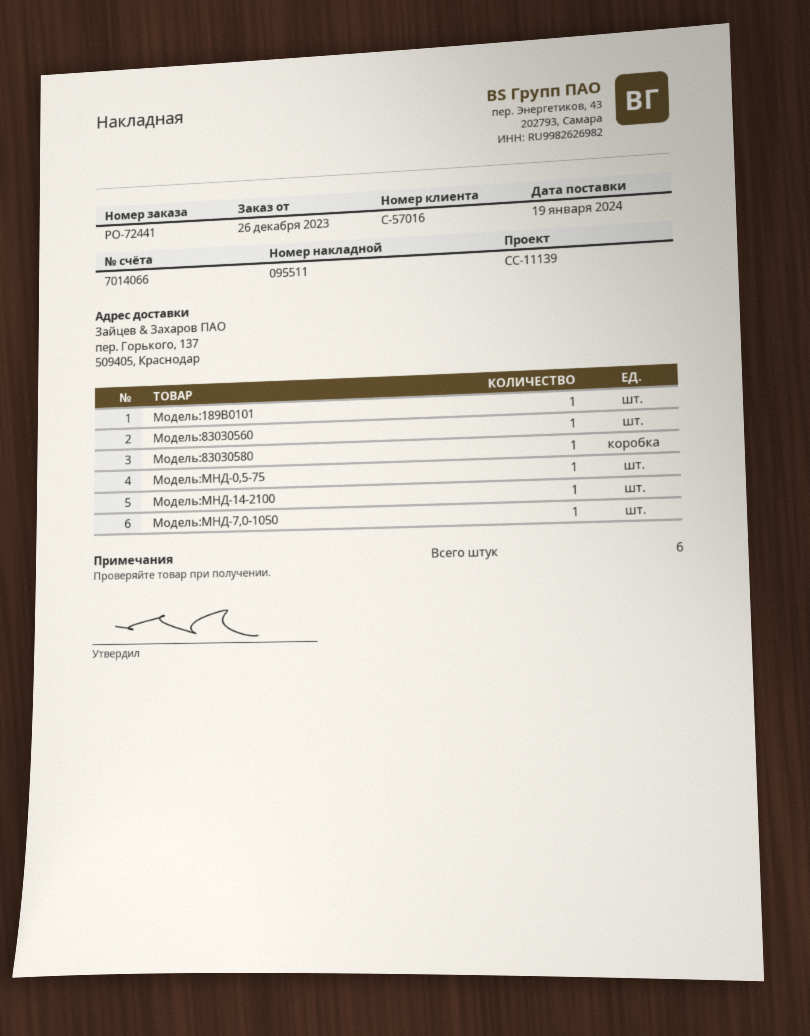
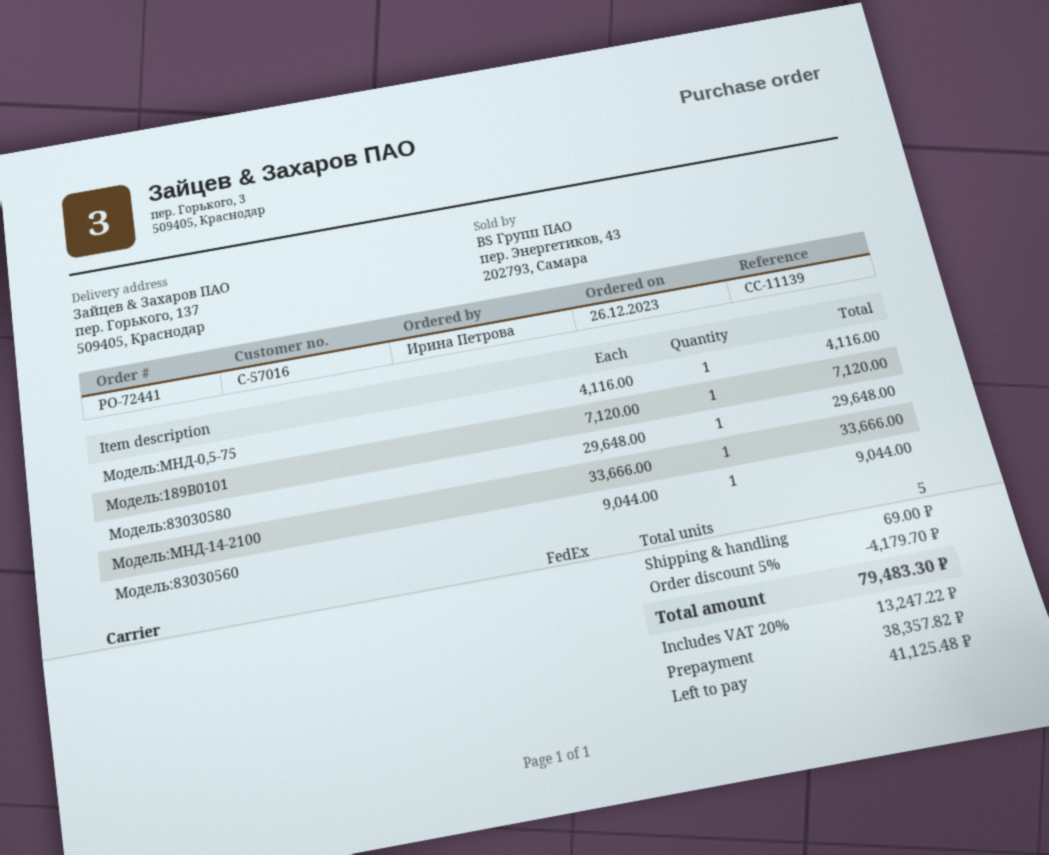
Модель:МНД-7,0-1050: 1 -> none
total quantity: 6 -> 5

